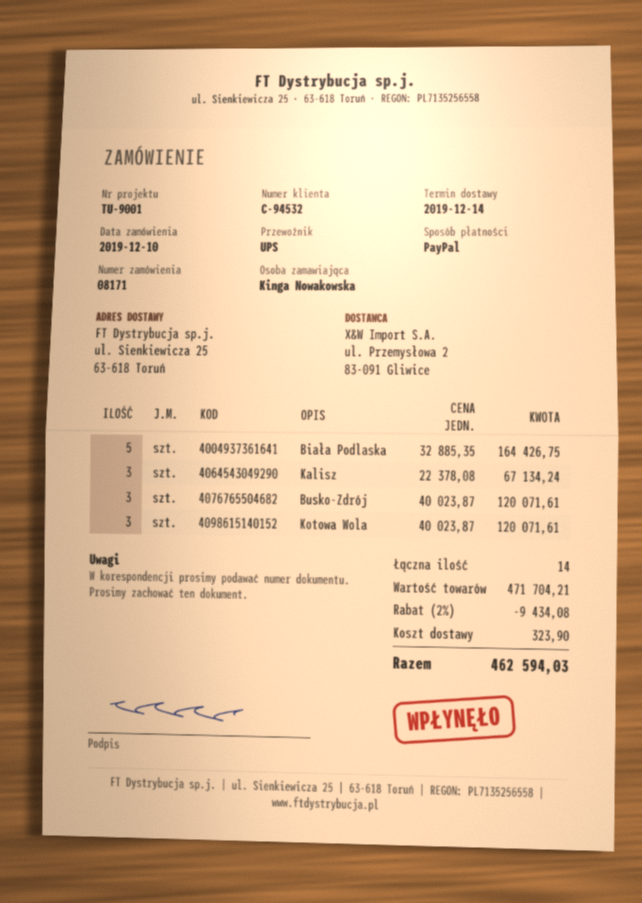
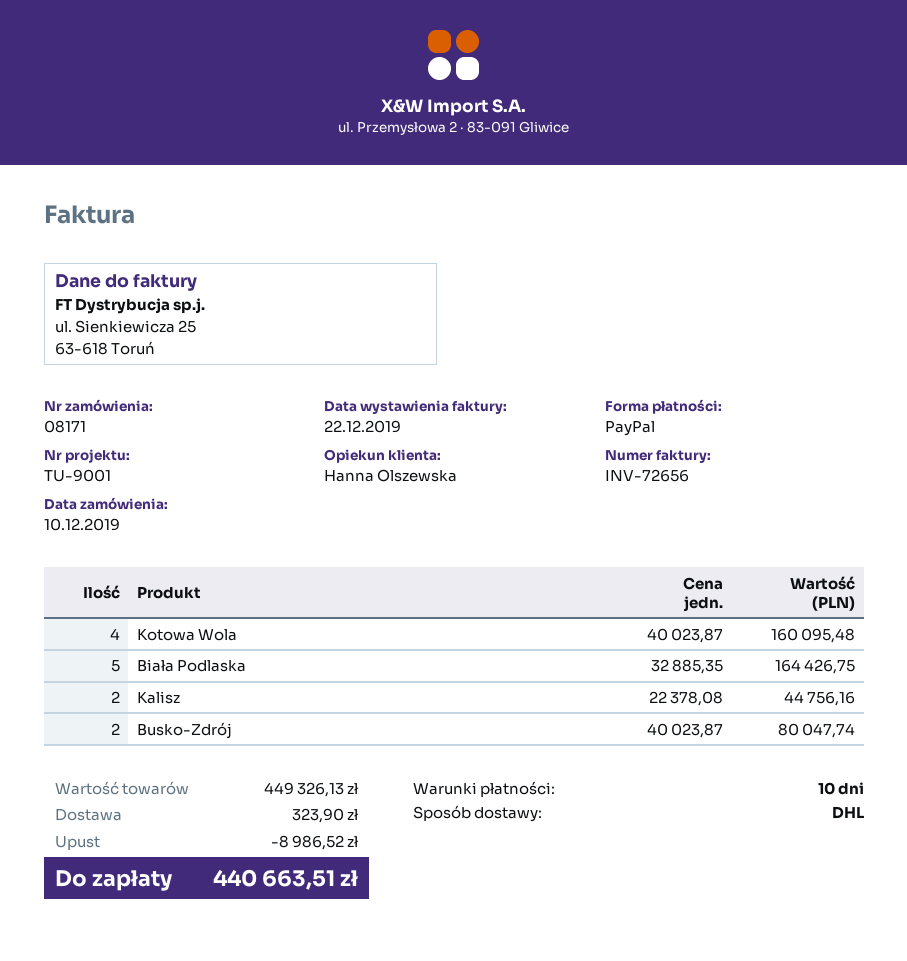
shipping method: UPS -> DHL
Kalisz: 3 x 22378.08 = 67134.24 -> 2 x 22378.08 = 44756.16
Busko-Zdrój: 3 x 40023.87 = 120071.61 -> 2 x 40023.87 = 80047.74
Kotowa Wola: 3 x 40023.87 = 120071.61 -> 4 x 40023.87 = 160095.48
subtotal: 471704.21 -> 449326.13
discount: 9434.08 -> 8986.52
total: 462594.03 -> 440663.51

